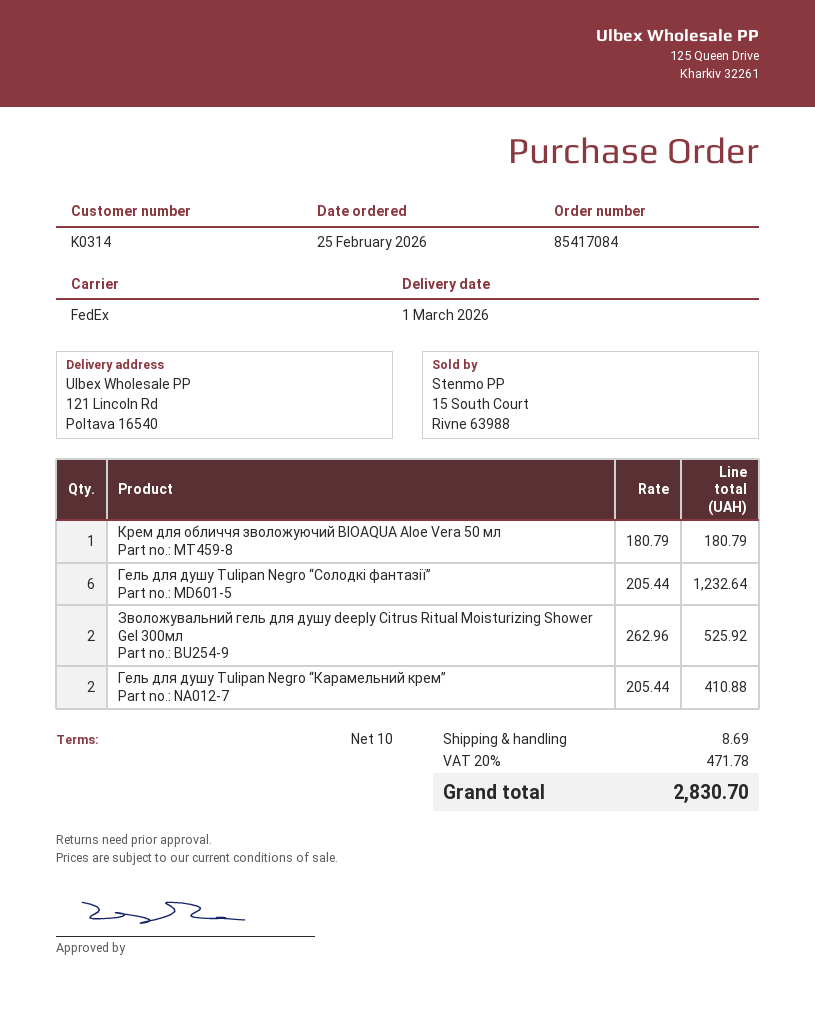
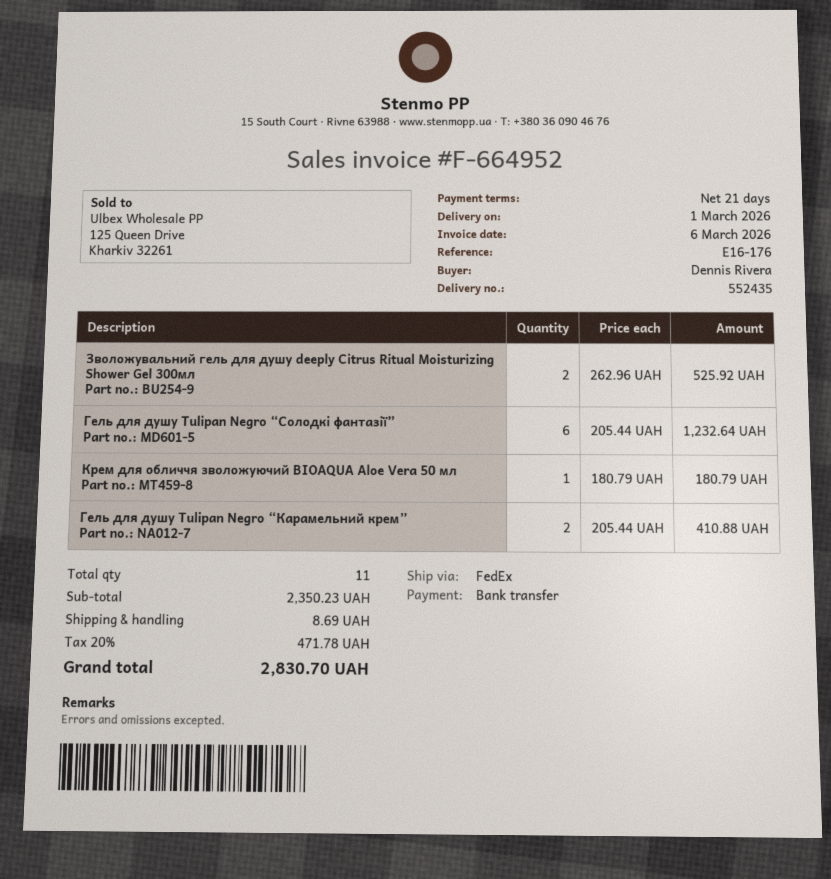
payment terms: 10 days -> 21 days

